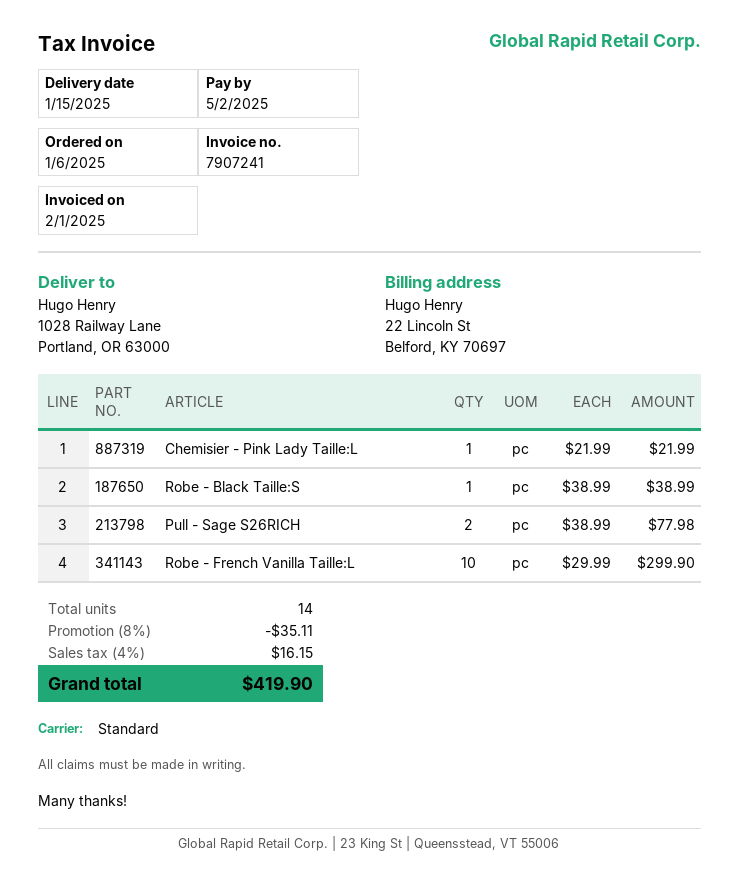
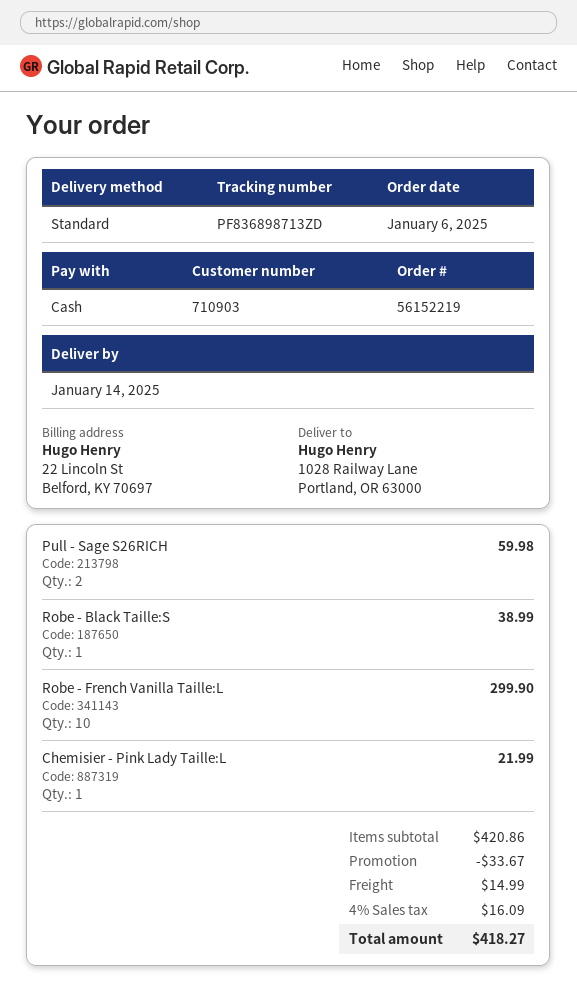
delivery date: 2025-01-15 -> 2025-01-14
Pull - Sage S26RICH: 2 for 77.98 -> 2 for 59.98
discount: 35.11 -> 33.67
shipping: none -> 14.99
tax: 4% = 16.15 -> 4% = 16.09
total: 419.90 -> 418.27

